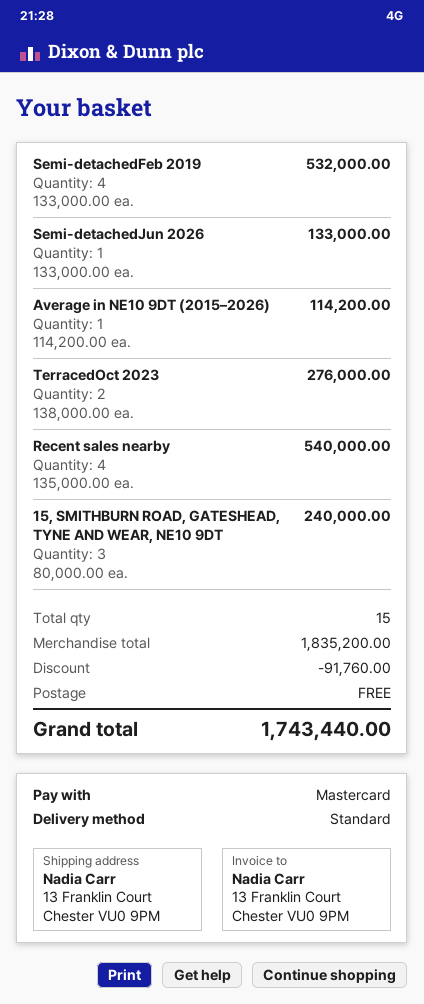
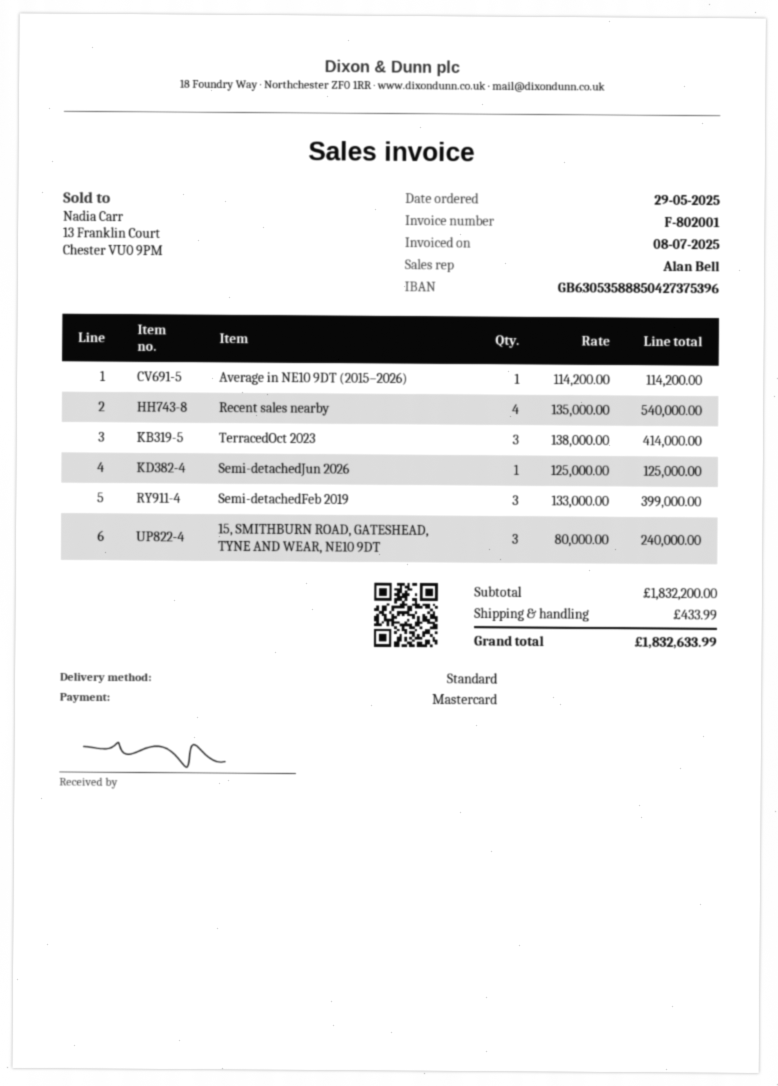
Semi-detachedFeb 2019: 4 x 133000.00 = 532000.00 -> 3 x 133000.00 = 399000.00
Semi-detachedJun 2026: 1 x 133000.00 = 133000.00 -> 1 x 125000.00 = 125000.00
TerracedOct 2023: 2 x 138000.00 = 276000.00 -> 3 x 138000.00 = 414000.00
subtotal: 1835200.00 -> 1832200.00
discount: 91760.00 -> none
shipping: 0.00 -> 433.99
total: 1743440.00 -> 1832633.99

